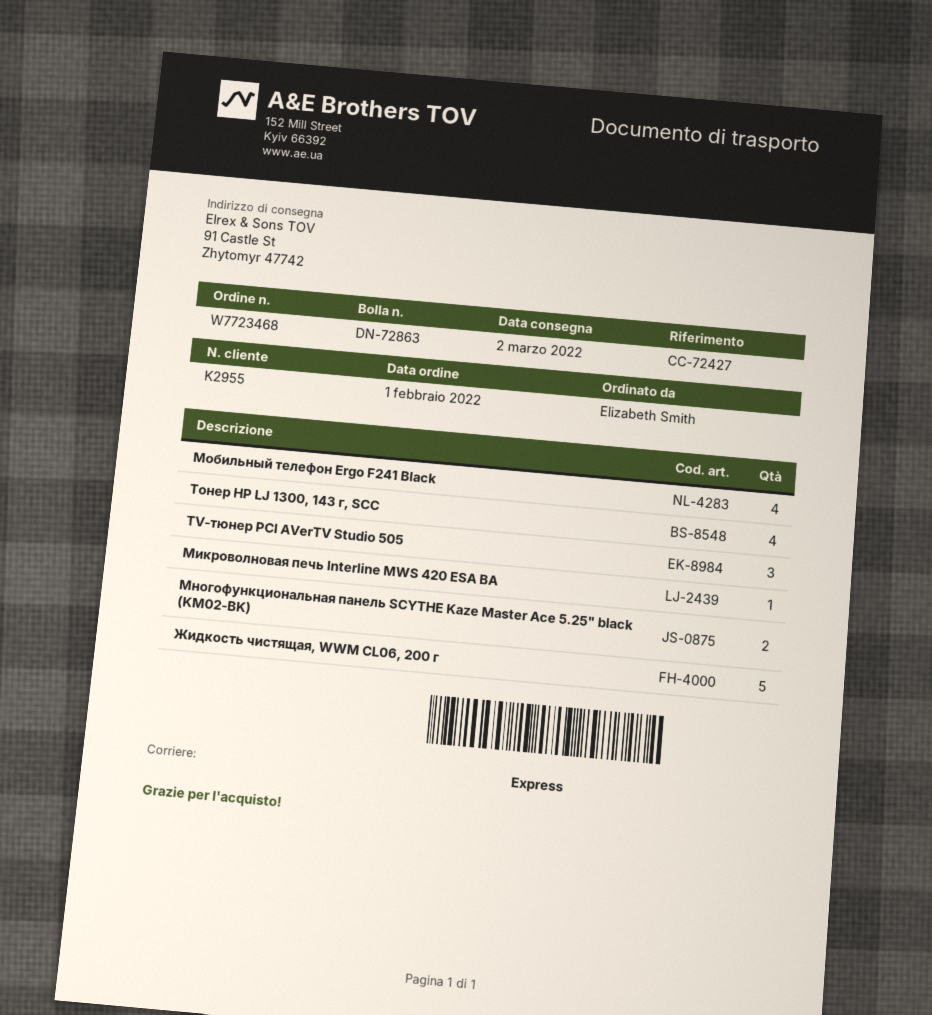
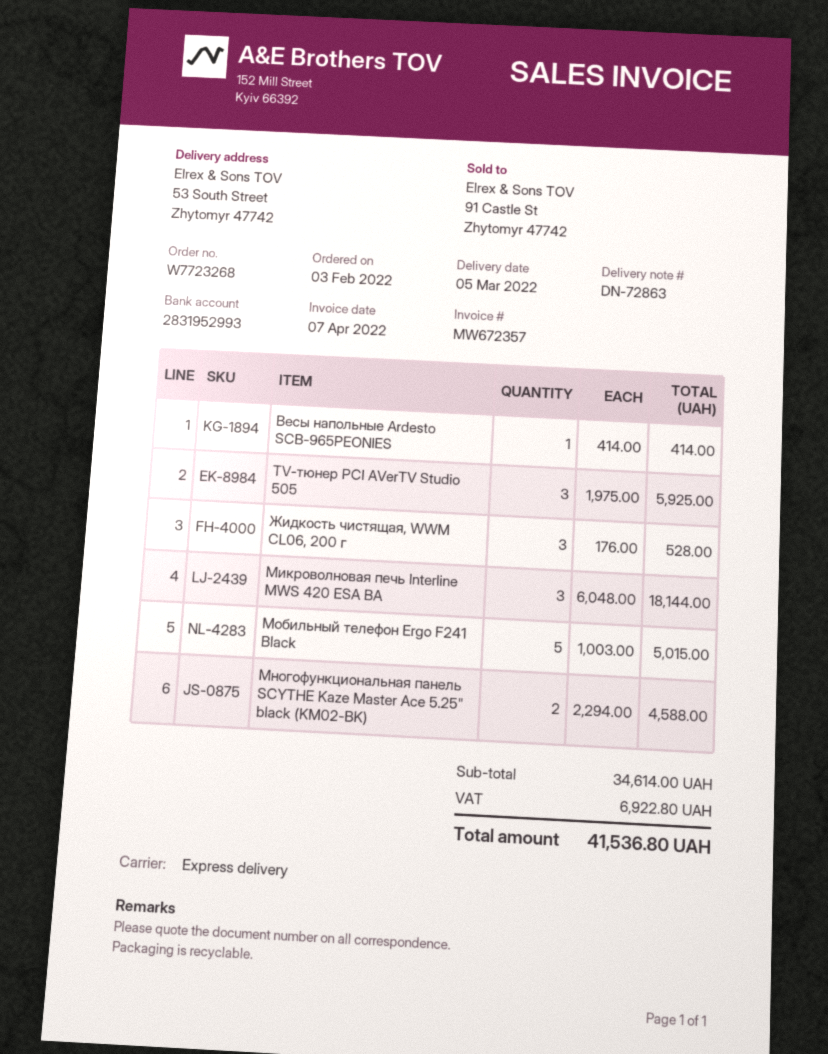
order number: W7723468 -> W7723268
order date: 2022-02-01 -> 2022-02-03
delivery date: 2022-03-02 -> 2022-03-05
ship to: 91 Castle St, Zhytomyr 47742 -> 53 South Street, Zhytomyr 47742
Мобильный телефон Ergo F241 Black: 4 -> 5
Тонер HP LJ 1300, 143 г, SCC: 4 -> none
Микроволновая печь Interline MWS 420 ESA BA: 1 -> 3
Жидкость чистящая, WWM CL06, 200 г: 5 -> 3
Весы напольные Ardesto SCB-965PEONIES: none -> 1

